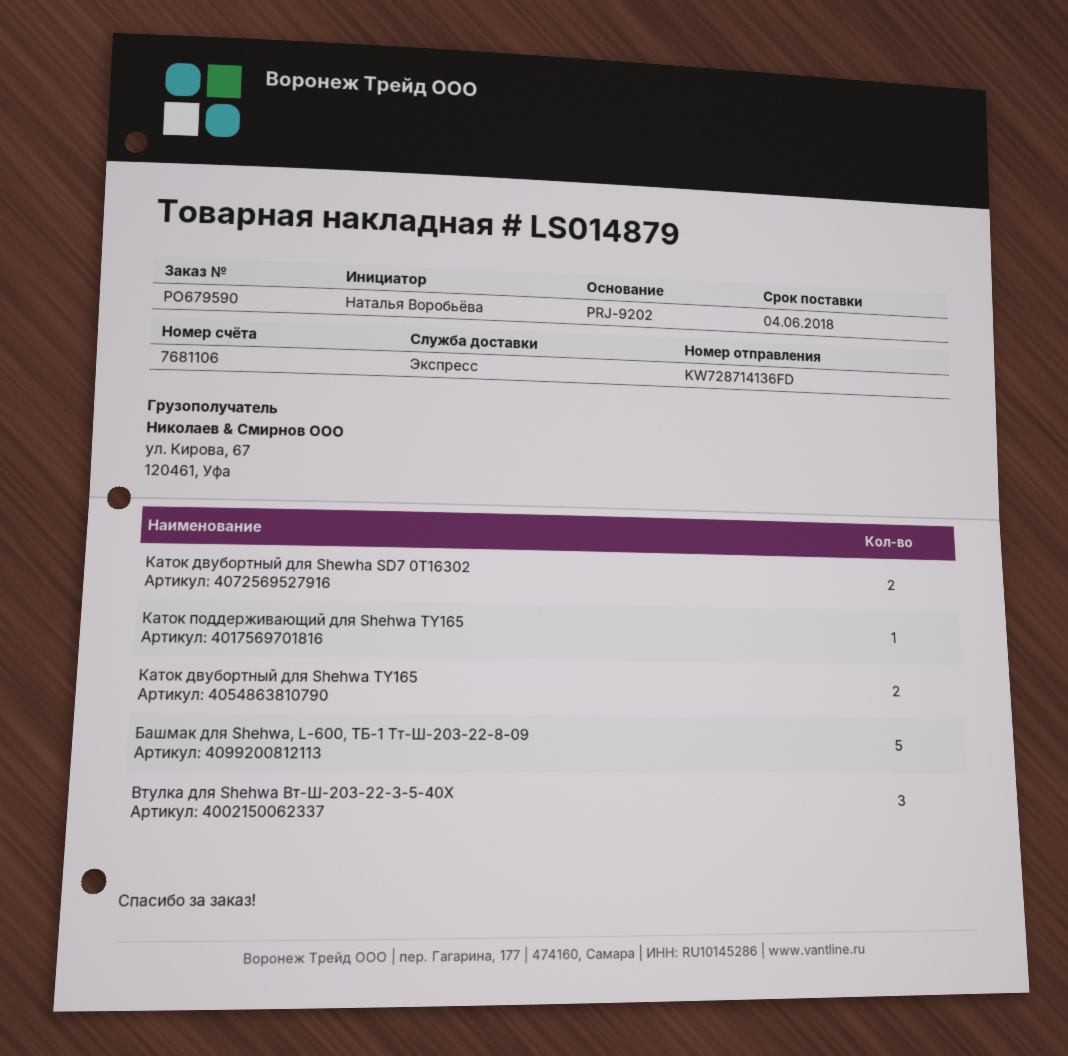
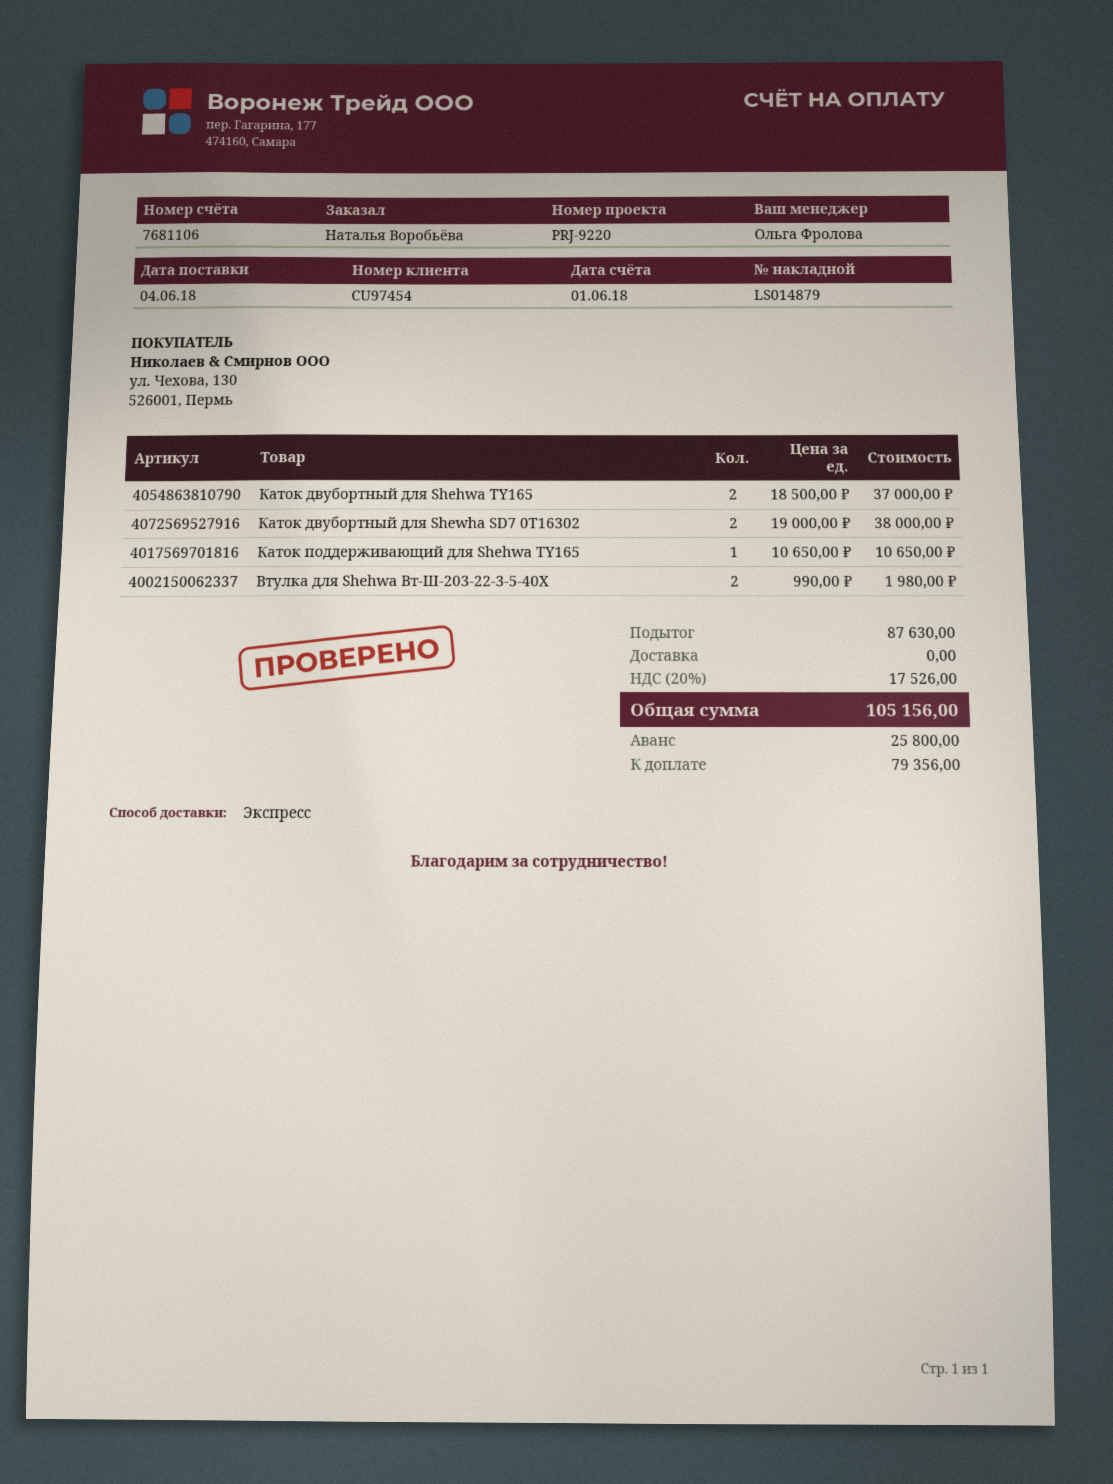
reference: PRJ-9202 -> PRJ-9220
Башмак для Shehwa, L-600, ТБ-1 Тт-Ш-203-22-8-09: 5 -> none
Втулка для Shehwa Вт-Ш-203-22-3-5-40Х: 3 -> 2

